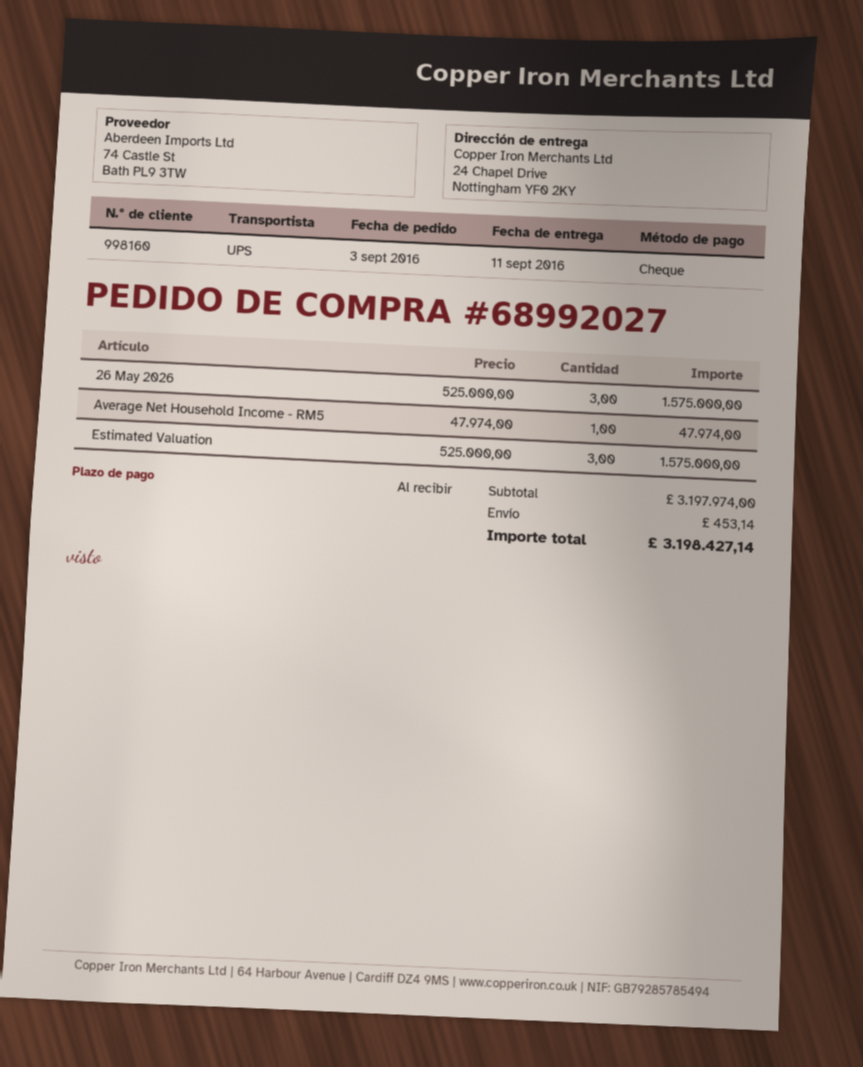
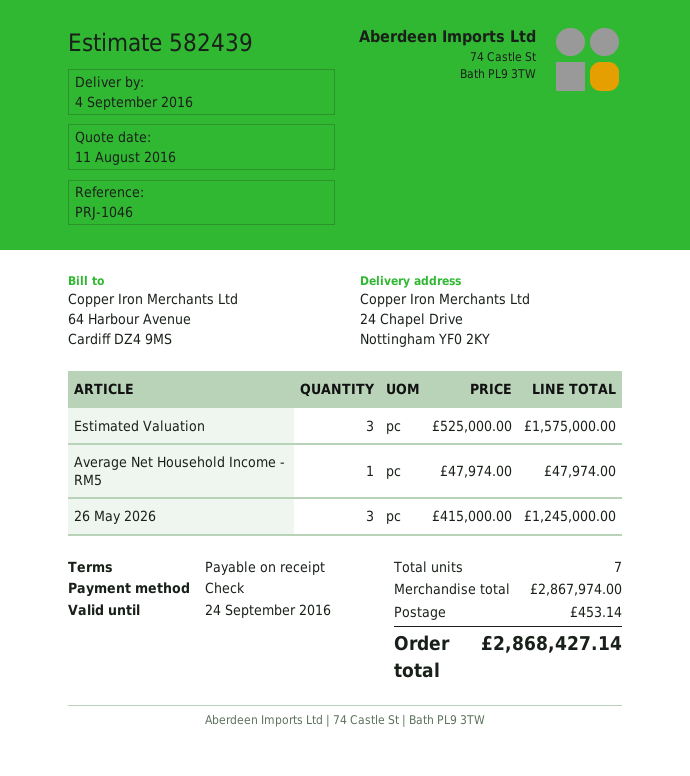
delivery date: 2016-09-11 -> 2016-09-04
26 May 2026: 3 x 525000.00 = 1575000.00 -> 3 x 415000.00 = 1245000.00
subtotal: 3197974.00 -> 2867974.00
total: 3198427.14 -> 2868427.14

